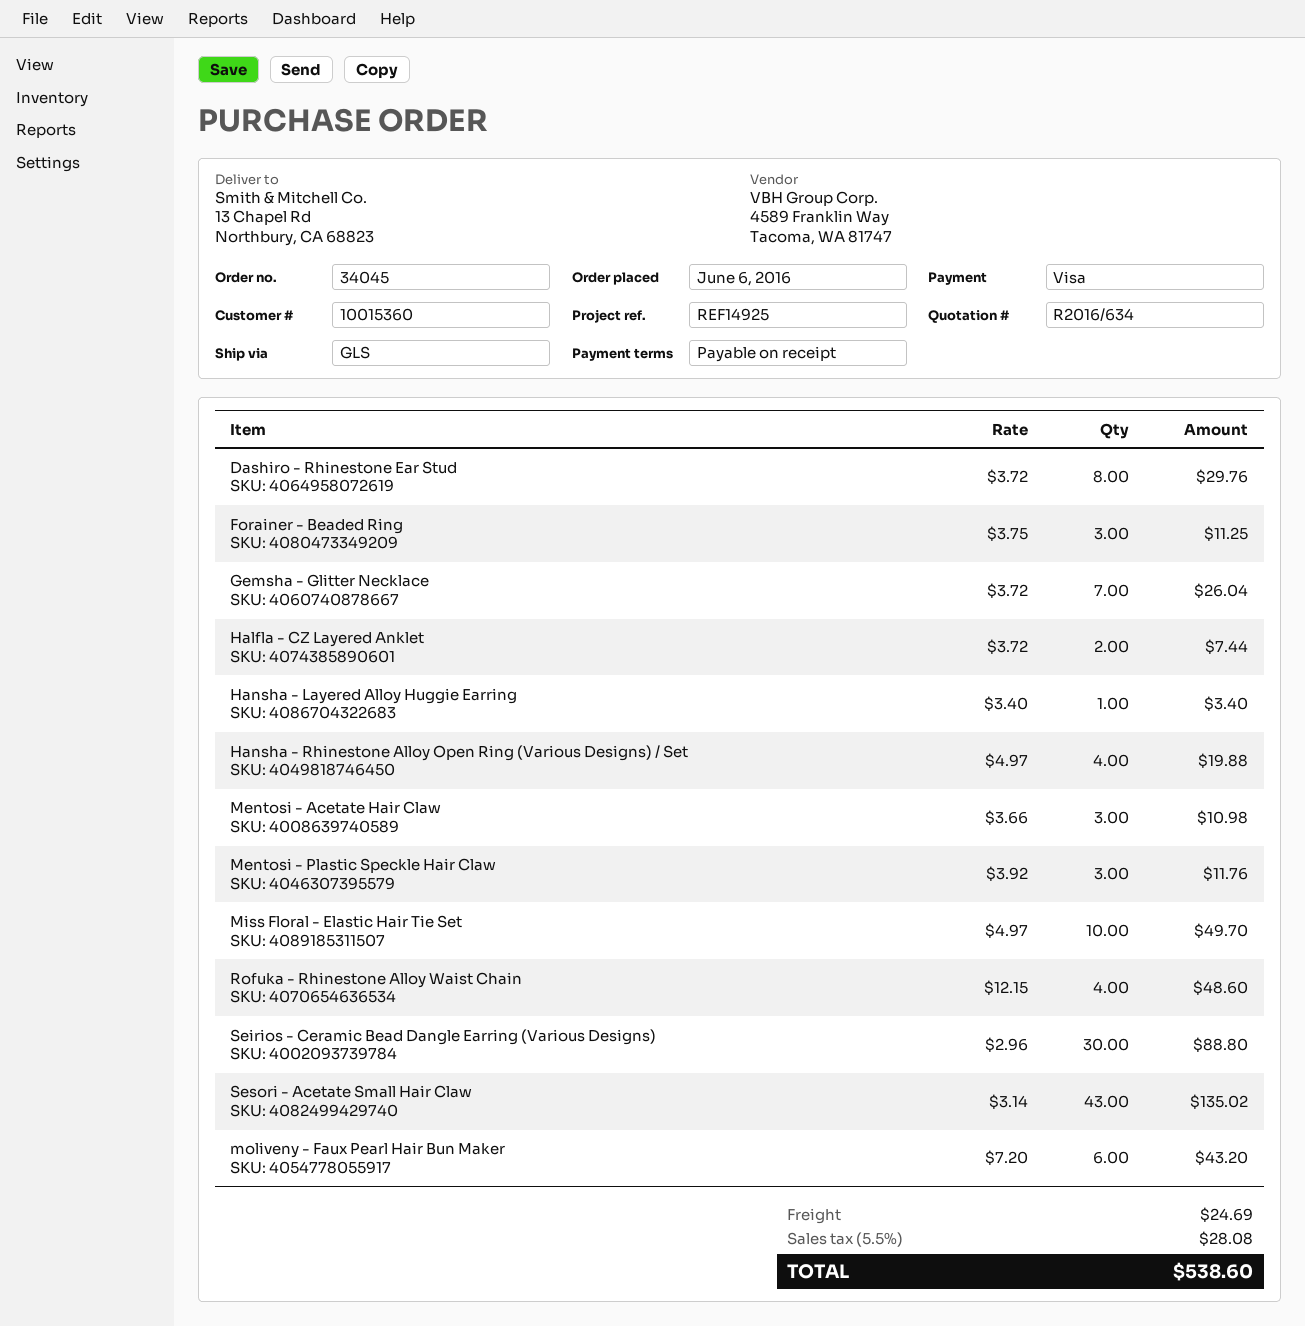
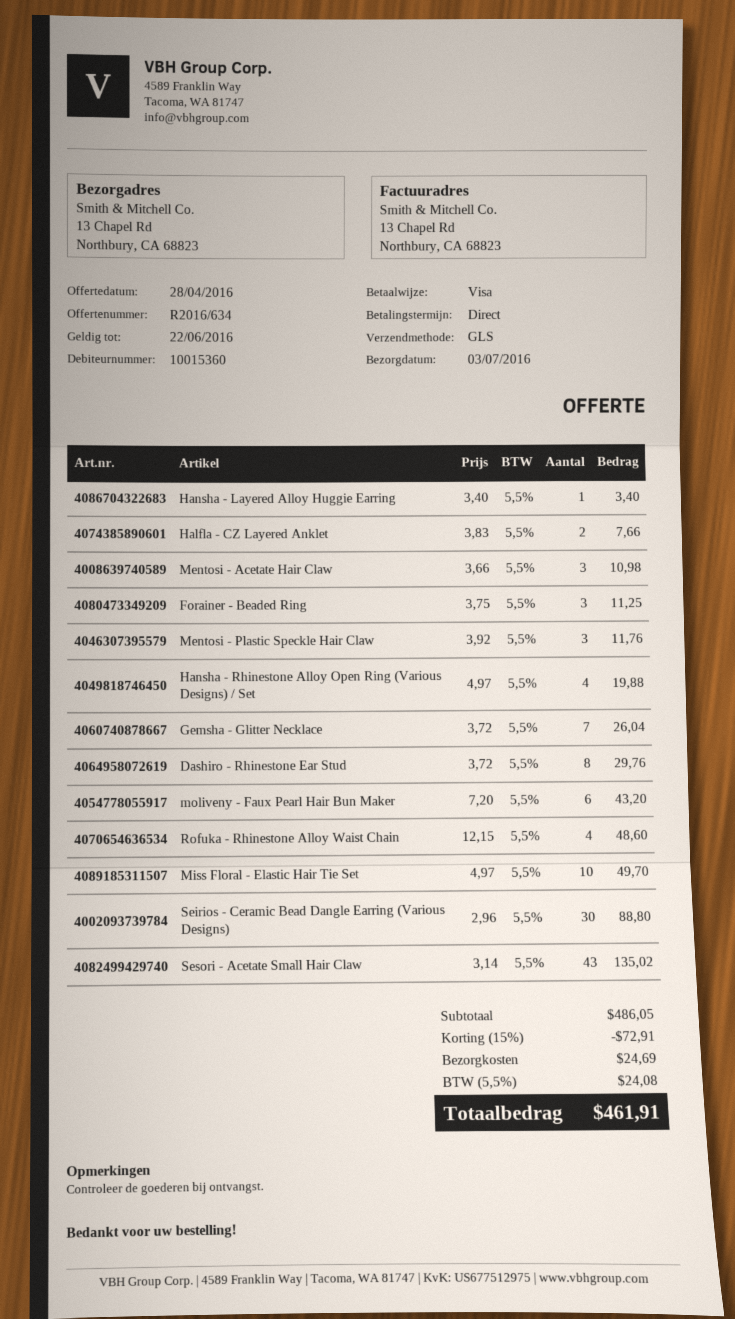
Halfla - CZ Layered Anklet: 2 x 3.72 = 7.44 -> 2 x 3.83 = 7.66
discount: none -> 15% = 72.91
tax: 5.5% = 28.08 -> 5.5% = 24.08
total: 538.60 -> 461.91

